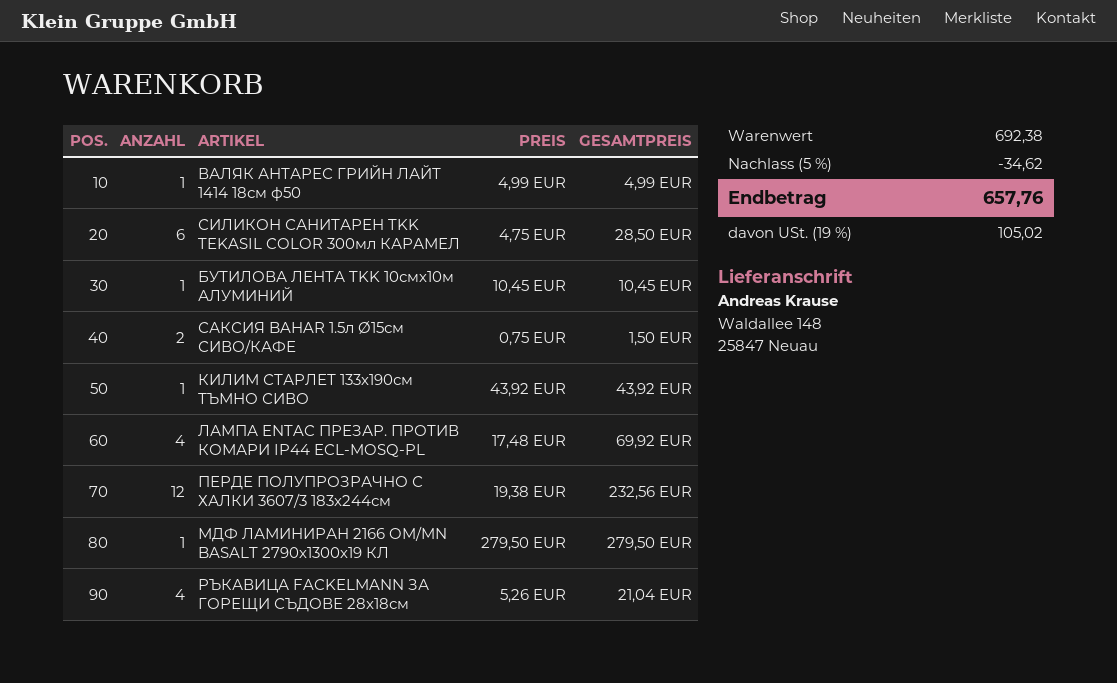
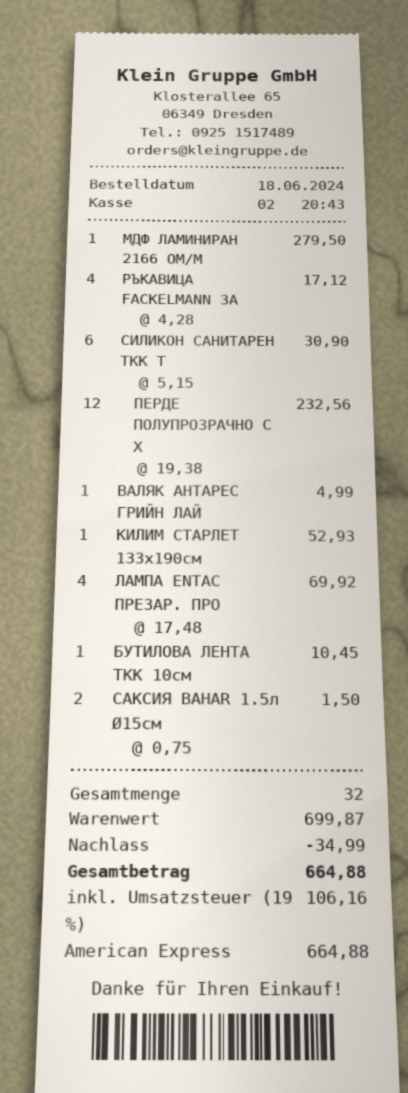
СИЛИКОН САНИТАРЕН TKK TEKASIL COLOR 300мл КАРАМЕЛ: 6 x 4.75 = 28.50 -> 6 x 5.15 = 30.90
КИЛИМ СТАРЛЕТ 133х190см ТЪМНО СИВО: 1 x 43.92 = 43.92 -> 1 x 52.93 = 52.93
РЪКАВИЦА FACKELMANN ЗА ГОРЕЩИ СЪДОВЕ 28x18см: 4 x 5.26 = 21.04 -> 4 x 4.28 = 17.12
subtotal: 692.38 -> 699.87
discount: 34.62 -> 34.99
tax: 19% = 105.02 -> 19% = 106.16
total: 657.76 -> 664.88

